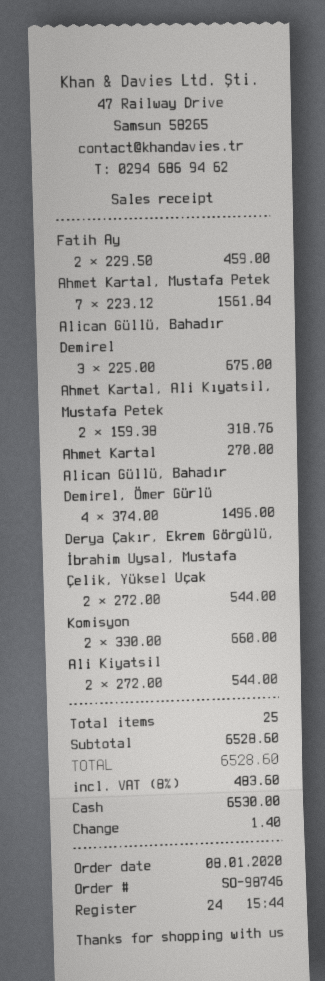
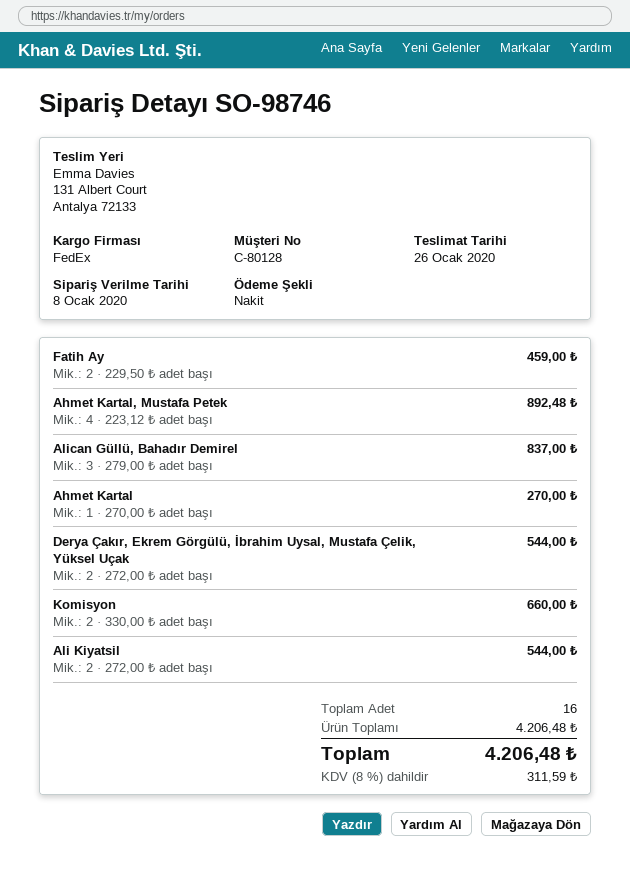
Ahmet Kartal, Mustafa Petek: 7 x 223.12 = 1561.84 -> 4 x 223.12 = 892.48
Alican Güllü, Bahadır Demirel: 3 x 225.00 = 675.00 -> 3 x 279.00 = 837.00
Ahmet Kartal, Ali Kıyatsil, Mustafa Petek: 2 x 159.38 = 318.76 -> none
Alican Güllü, Bahadır Demirel, Ömer Gürlü: 4 x 374.00 = 1496.00 -> none
total quantity: 25 -> 16
subtotal: 6528.60 -> 4206.48
tax: 8% = 483.60 -> 8% = 311.59
total: 6528.60 -> 4206.48

